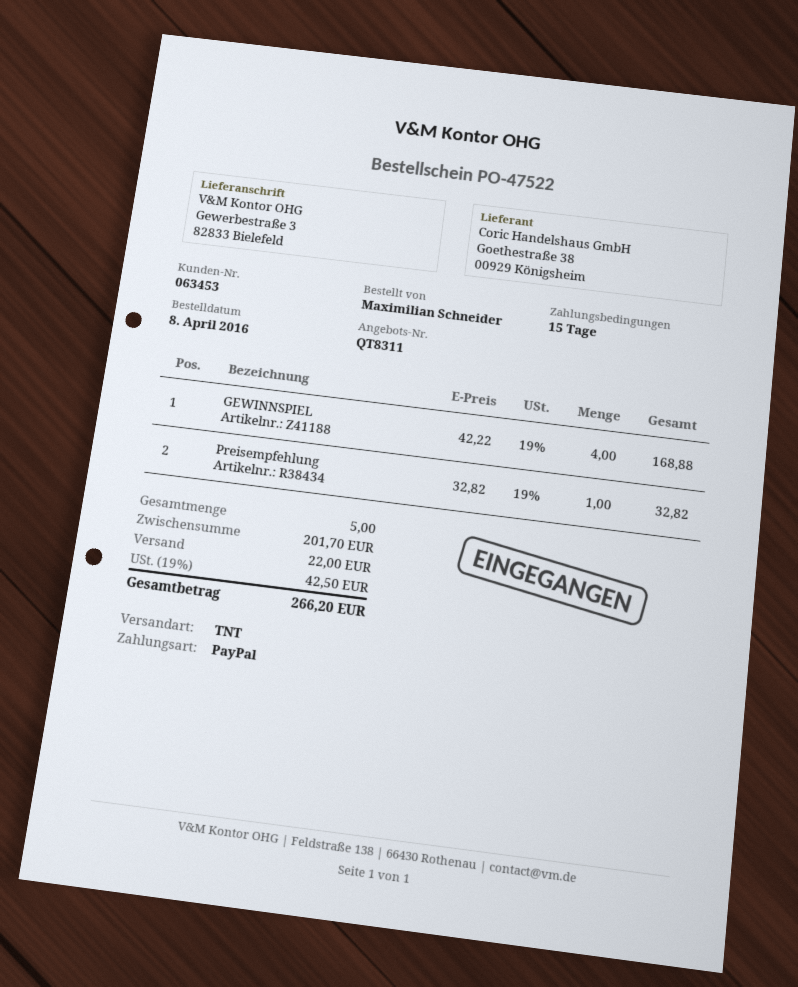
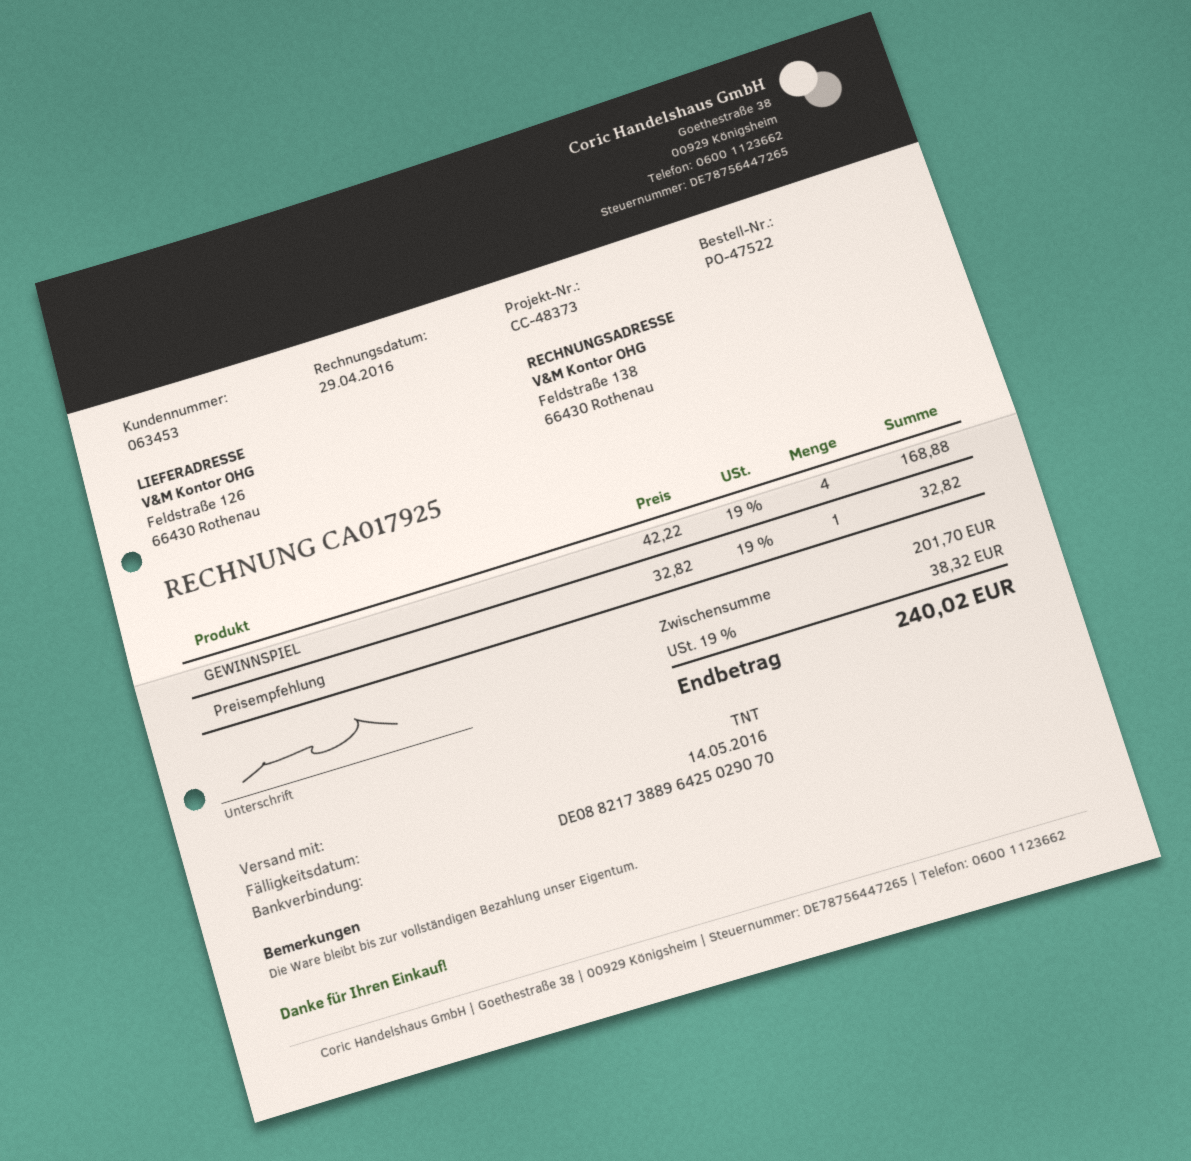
ship to: Gewerbestraße 3, 82833 Bielefeld -> Feldstraße 126, 66430 Rothenau
shipping: 22.00 -> none
tax: 19% = 42.50 -> 19% = 38.32
total: 266.20 -> 240.02

